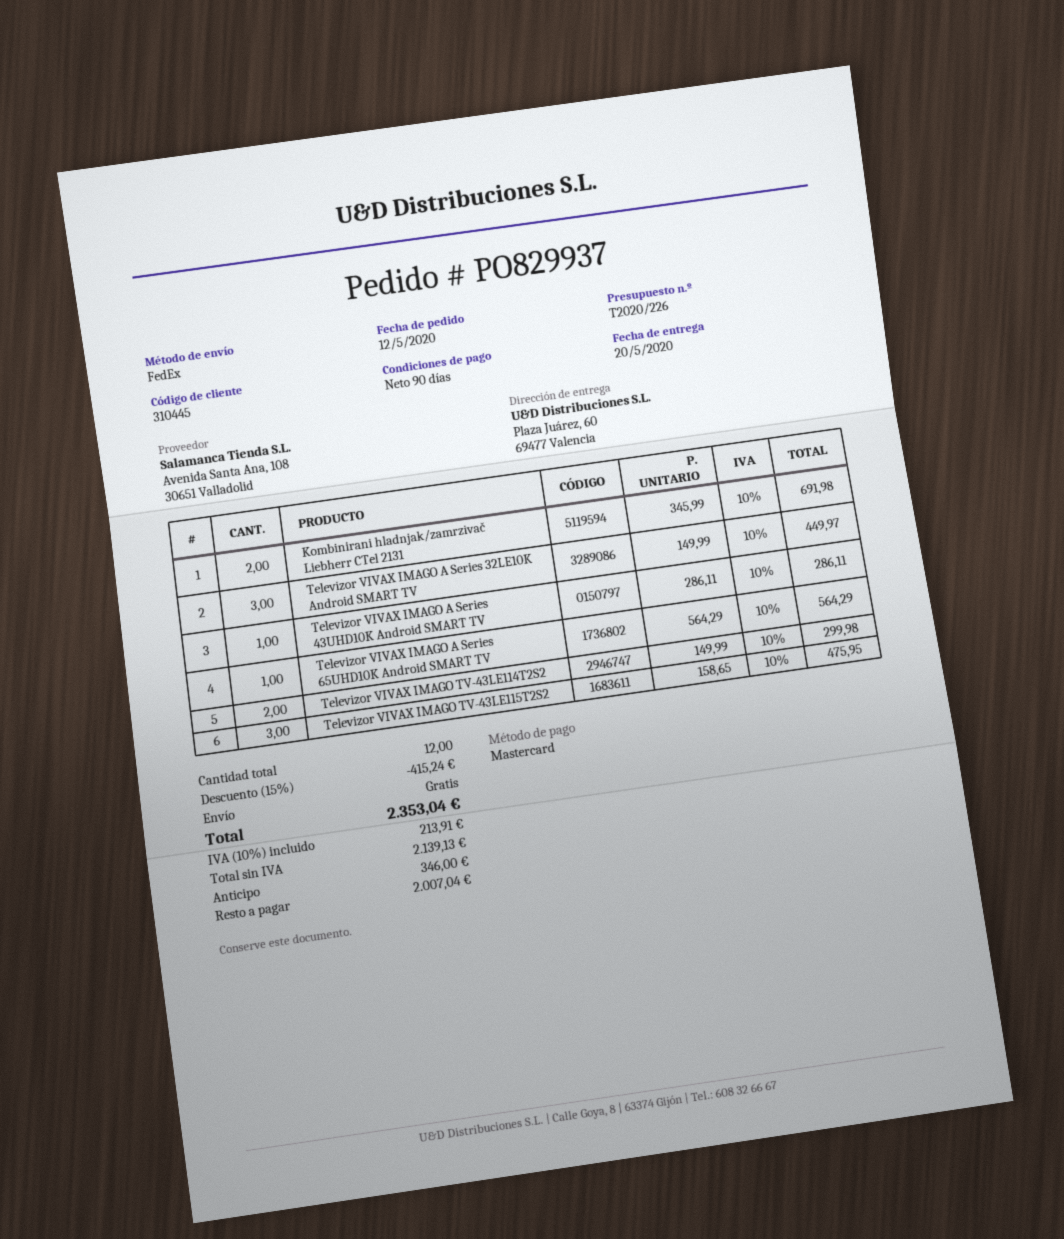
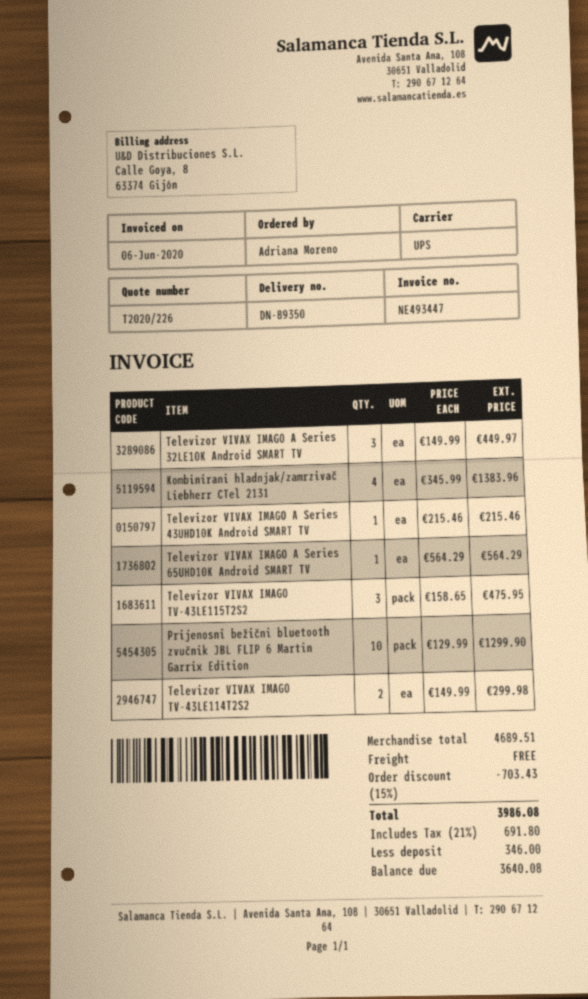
shipping method: FedEx -> UPS
Kombinirani hladnjak/zamrzivač Liebherr CTel 2131: 2 x 345.99 = 691.98 -> 4 x 345.99 = 1383.96
Televizor VIVAX IMAGO A Series 43UHD10K Android SMART TV: 1 x 286.11 = 286.11 -> 1 x 215.46 = 215.46
Prijenosni bežični bluetooth zvučnik JBL FLIP 6 Martin Garrix Edition: none -> 10 x 129.99 = 1299.90
discount: 15% = 415.24 -> 15% = 703.43
tax: 10% = 213.91 -> 21% = 691.80
total: 2353.04 -> 3986.08
balance: 2007.04 -> 3640.08

